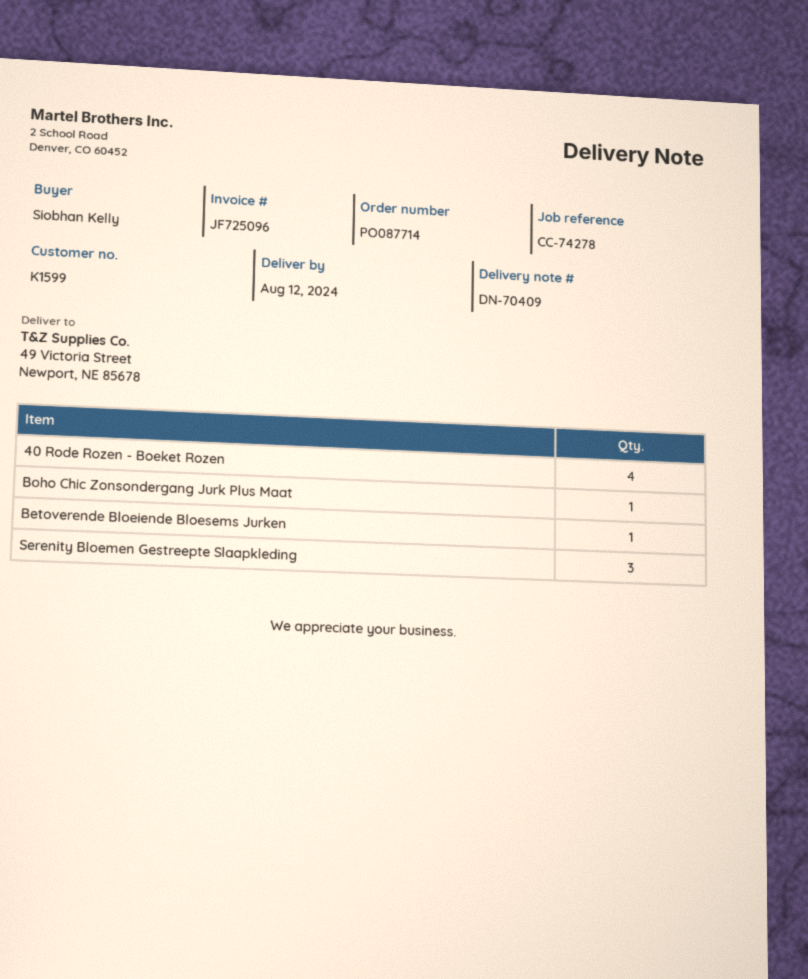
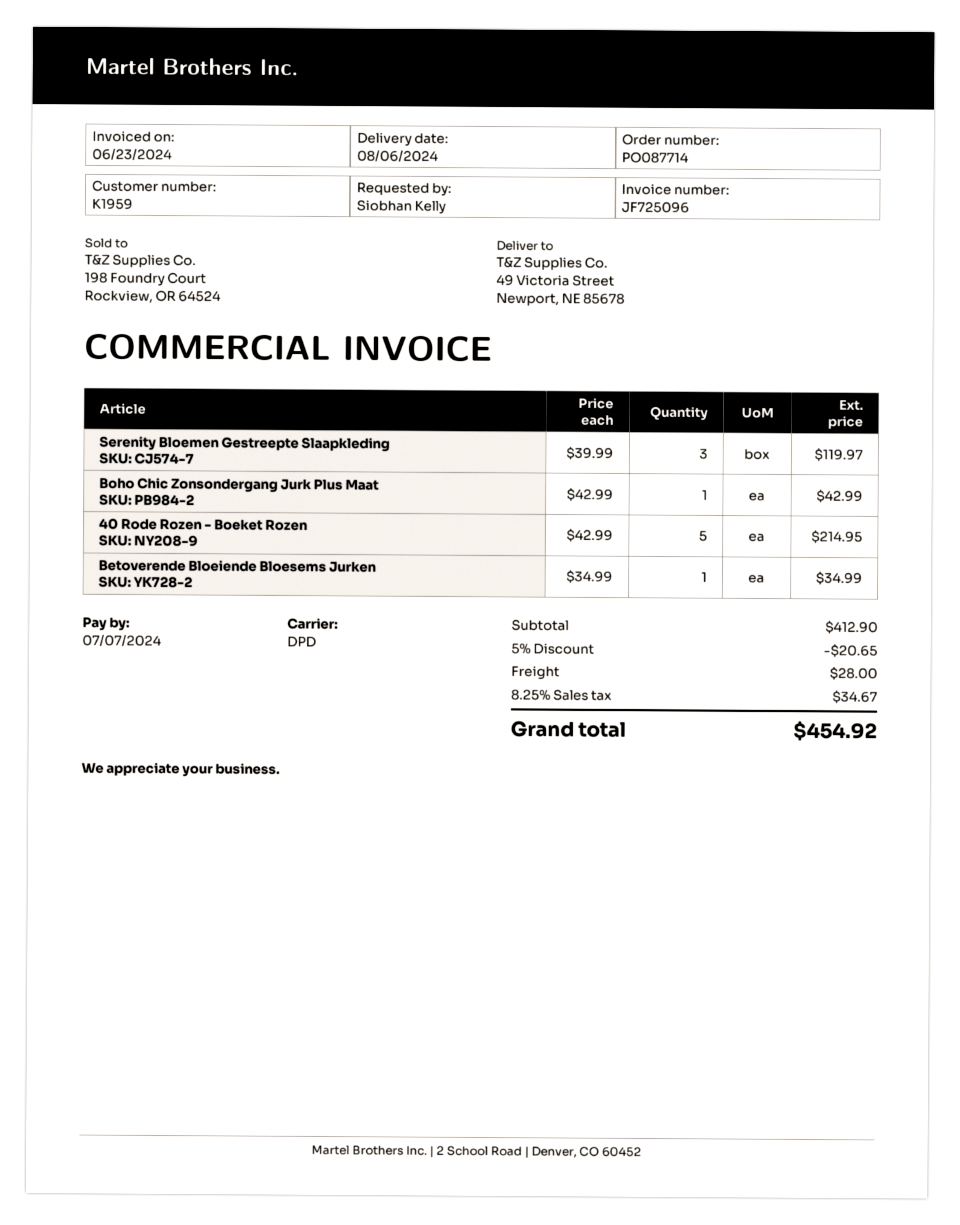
delivery date: 2024-08-12 -> 2024-08-06
customer number: K1599 -> K1959
40 Rode Rozen - Boeket Rozen: 4 -> 5

